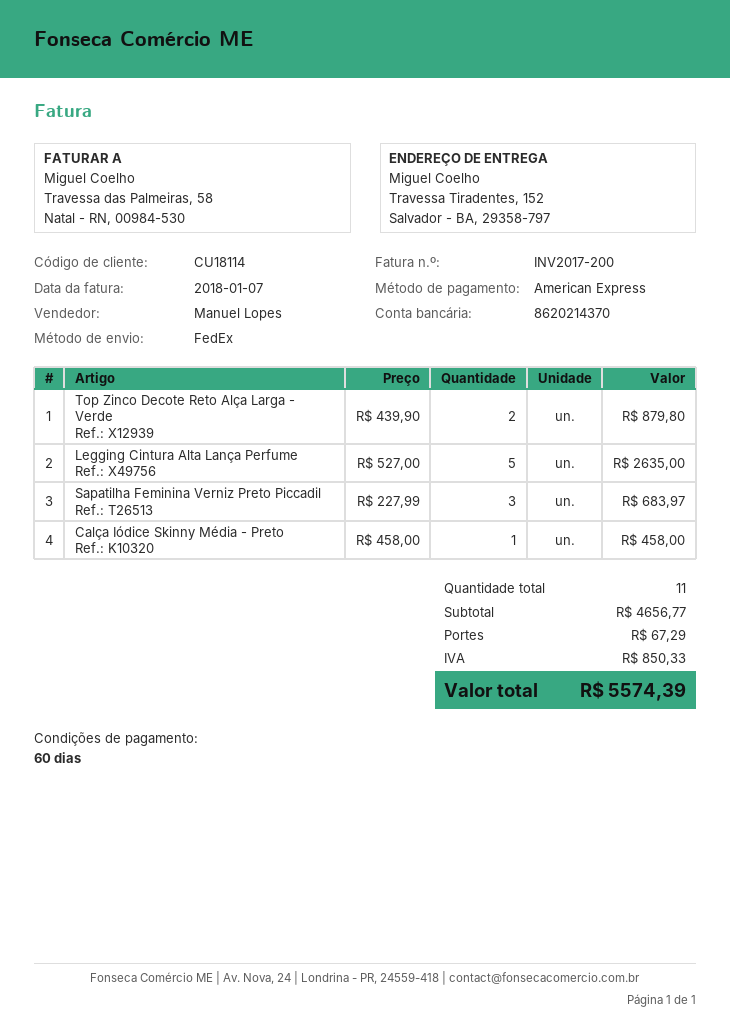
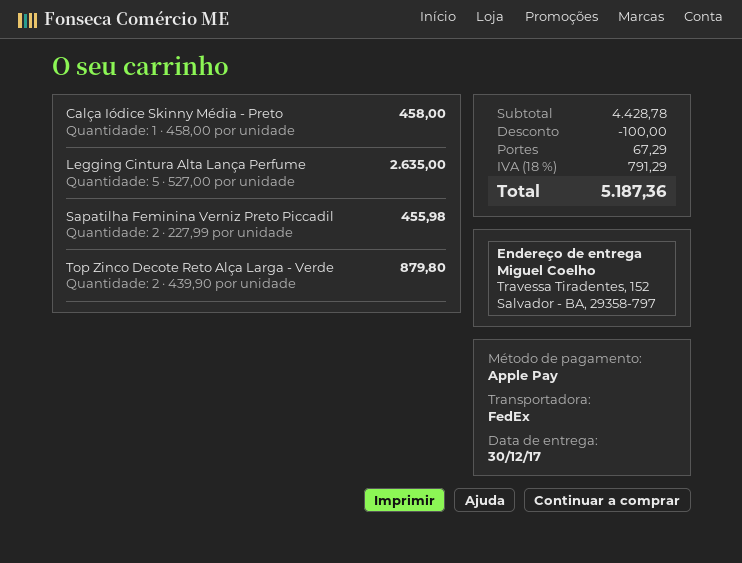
payment method: American Express -> Apple Pay
Sapatilha Feminina Verniz Preto Piccadil: 3 x 227.99 = 683.97 -> 2 x 227.99 = 455.98
subtotal: 4656.77 -> 4428.78
discount: none -> 100.00
tax: 850.33 -> 791.29
total: 5574.39 -> 5187.36

